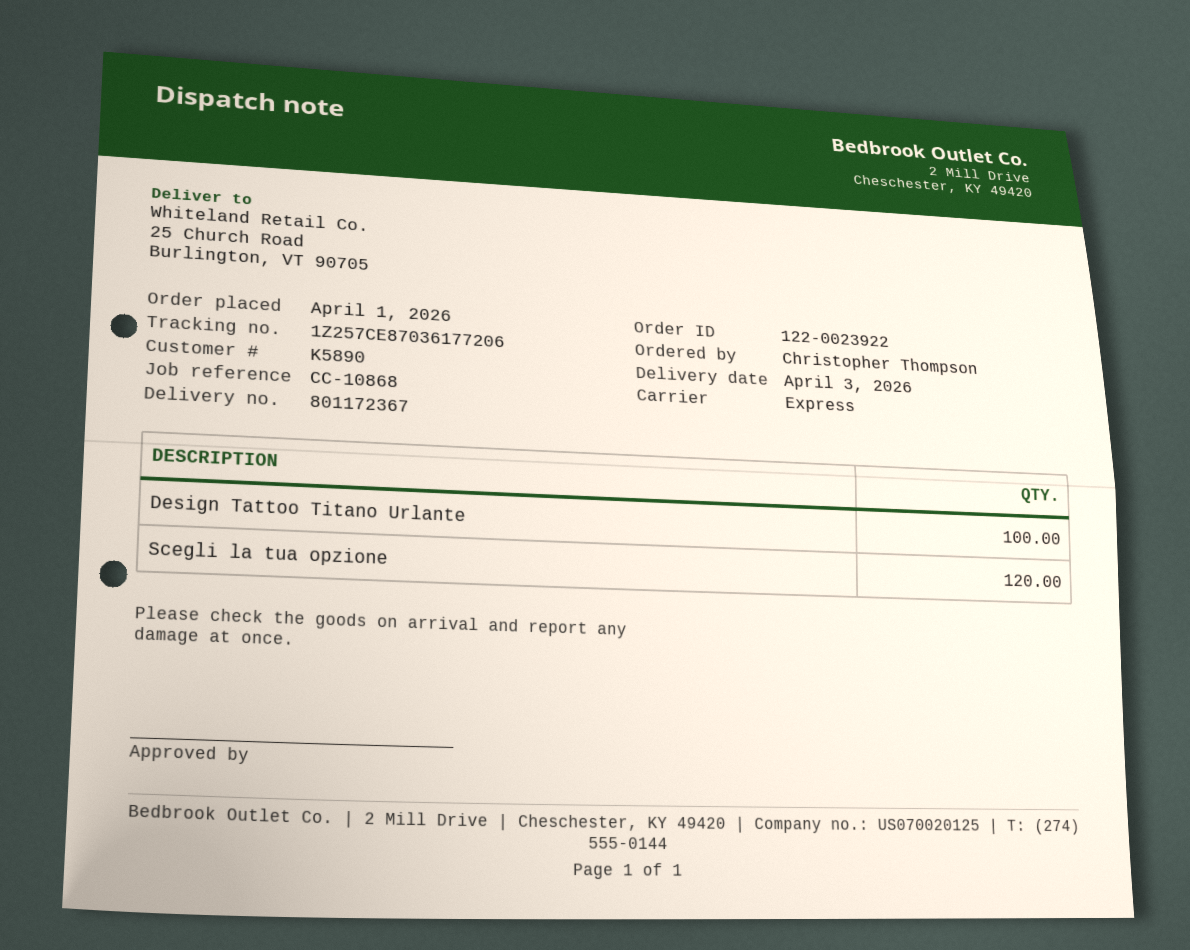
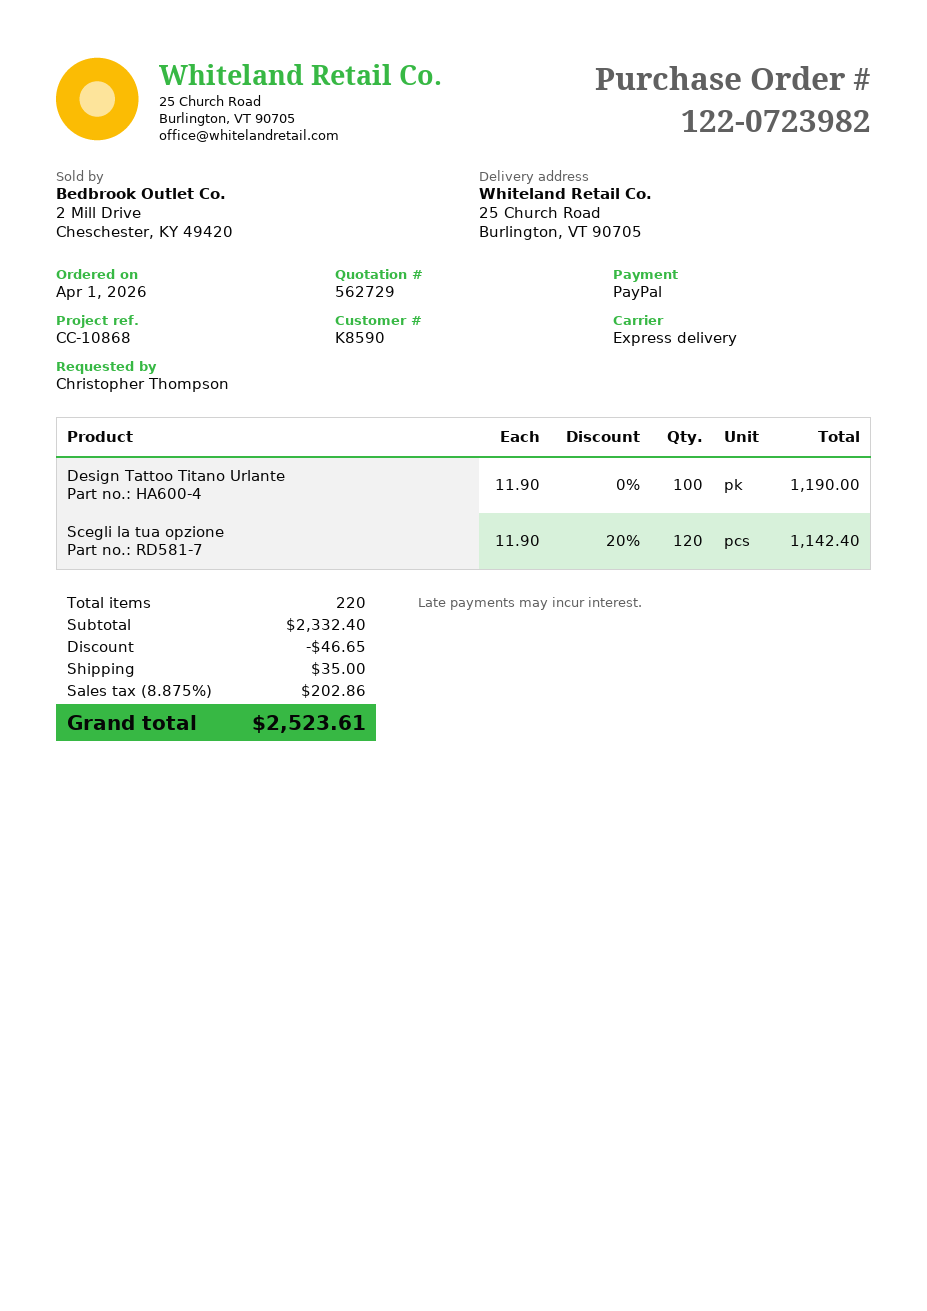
order number: 122-0023922 -> 122-0723982
customer number: K5890 -> K8590

